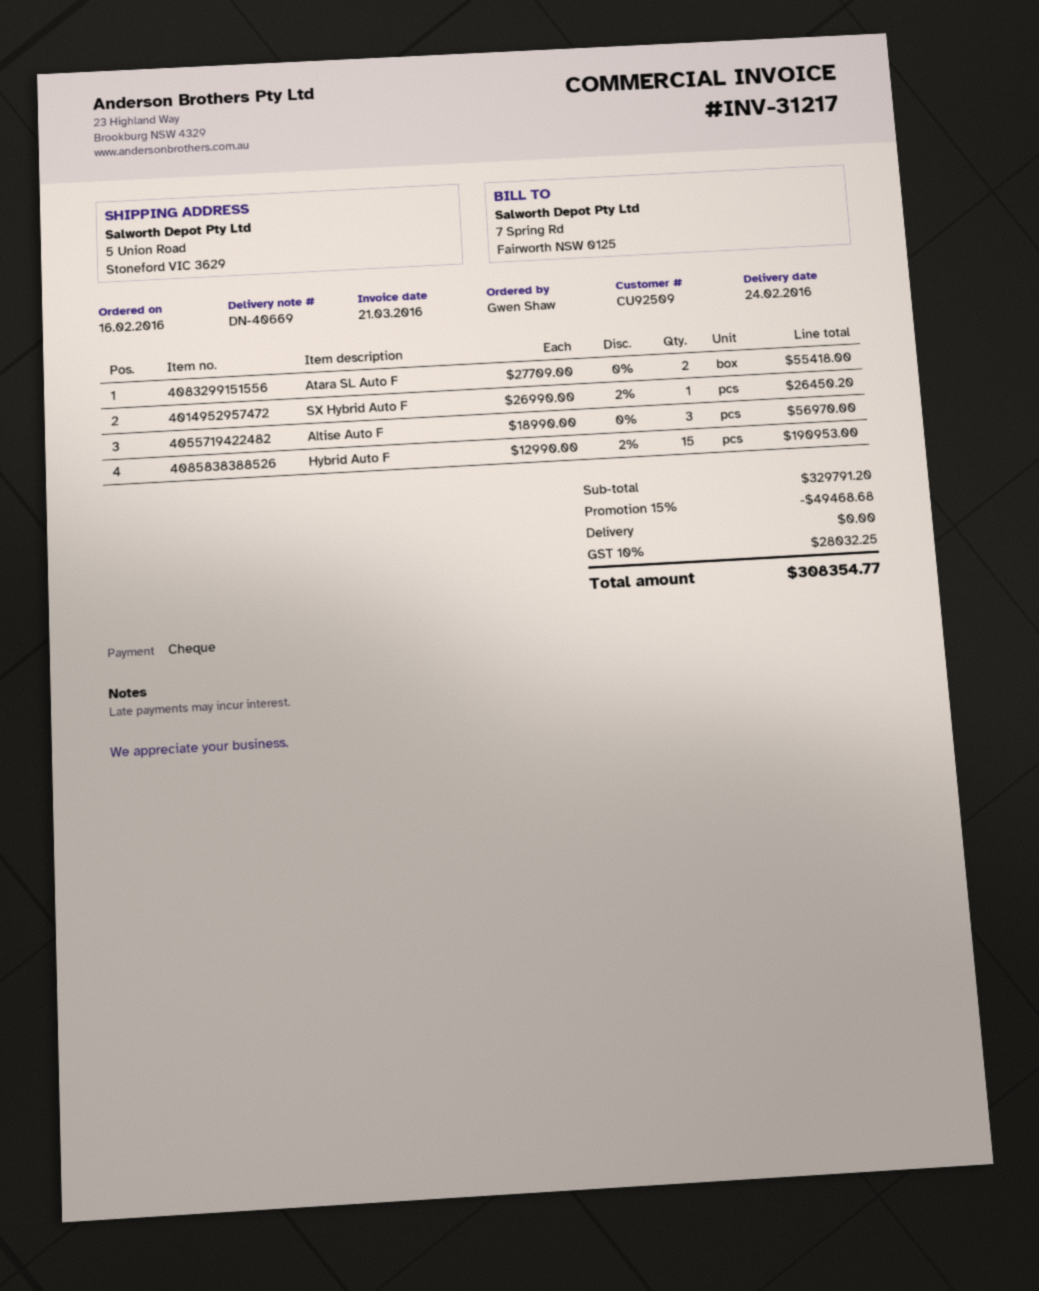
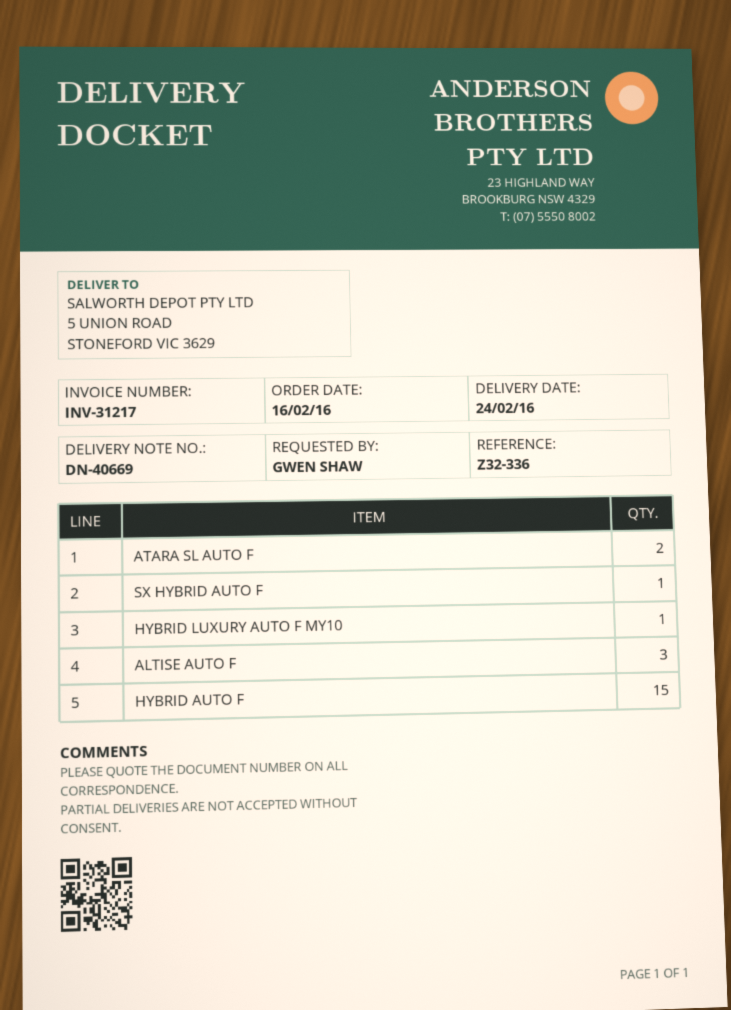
HYBRID LUXURY AUTO F MY10: none -> 1

